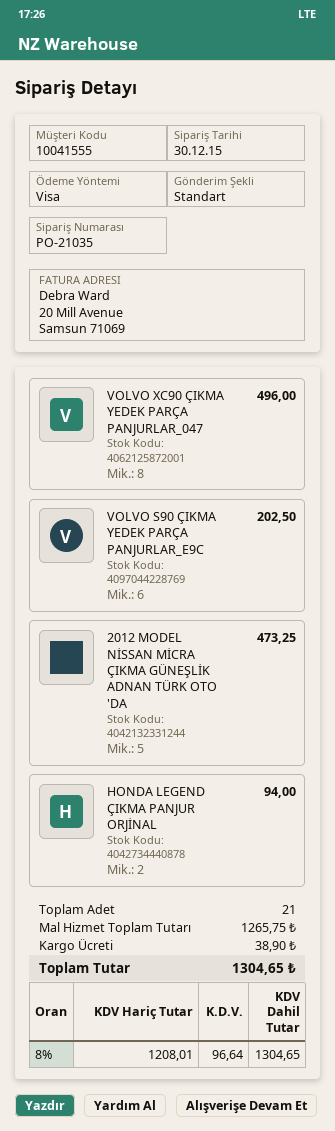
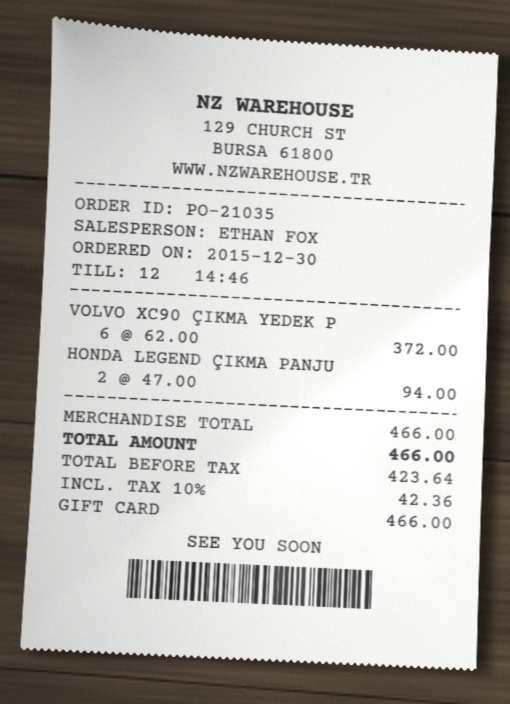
payment method: Visa -> gift card
VOLVO XC90 ÇIKMA YEDEK PARÇA PANJURLAR_047: 8 for 496.00 -> 6 for 372.00
VOLVO S90 ÇIKMA YEDEK PARÇA PANJURLAR_E9C: 6 for 202.50 -> none
2012 MODEL NİSSAN MİCRA ÇIKMA GÜNEŞLİK ADNAN TÜRK OTO 'DA: 5 for 473.25 -> none
subtotal: 1265.75 -> 466.00
shipping: 38.90 -> none
net: 1208.01 -> 423.64
tax: 8% = 96.64 -> 10% = 42.36
total: 1304.65 -> 466.00

